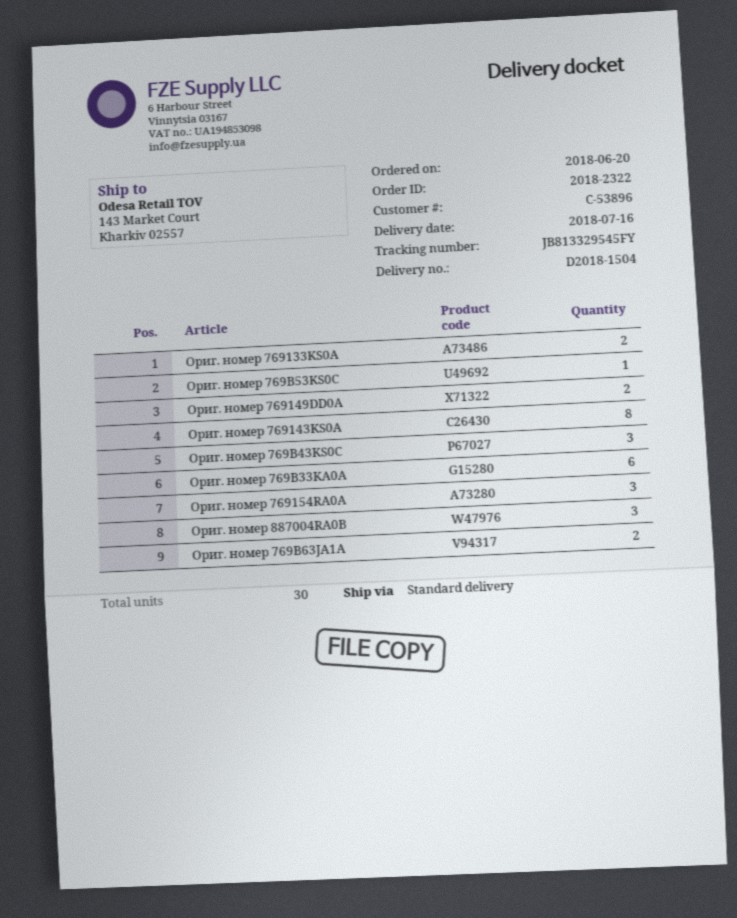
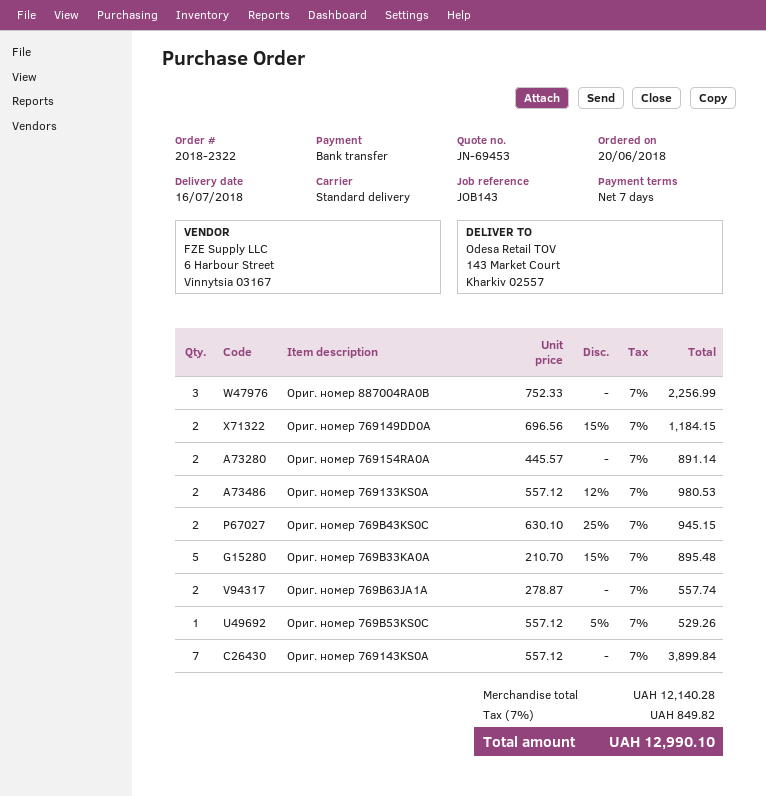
Ориг. номер 769143KS0A: 8 -> 7
Ориг. номер 769B43KS0C: 3 -> 2
Ориг. номер 769B33KA0A: 6 -> 5
Ориг. номер 769154RA0A: 3 -> 2

